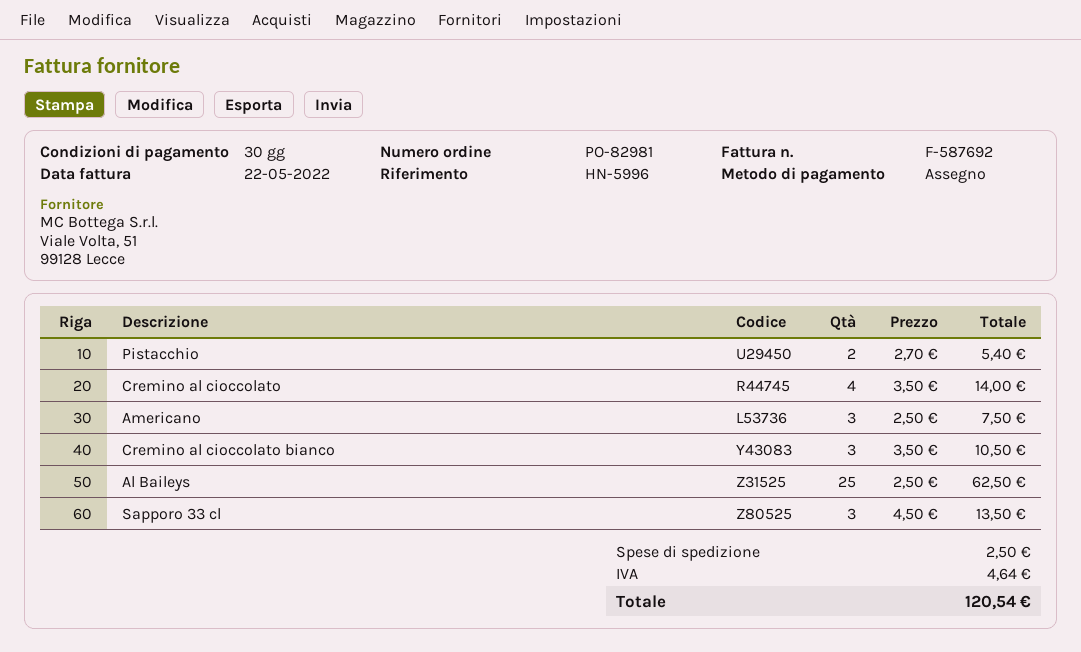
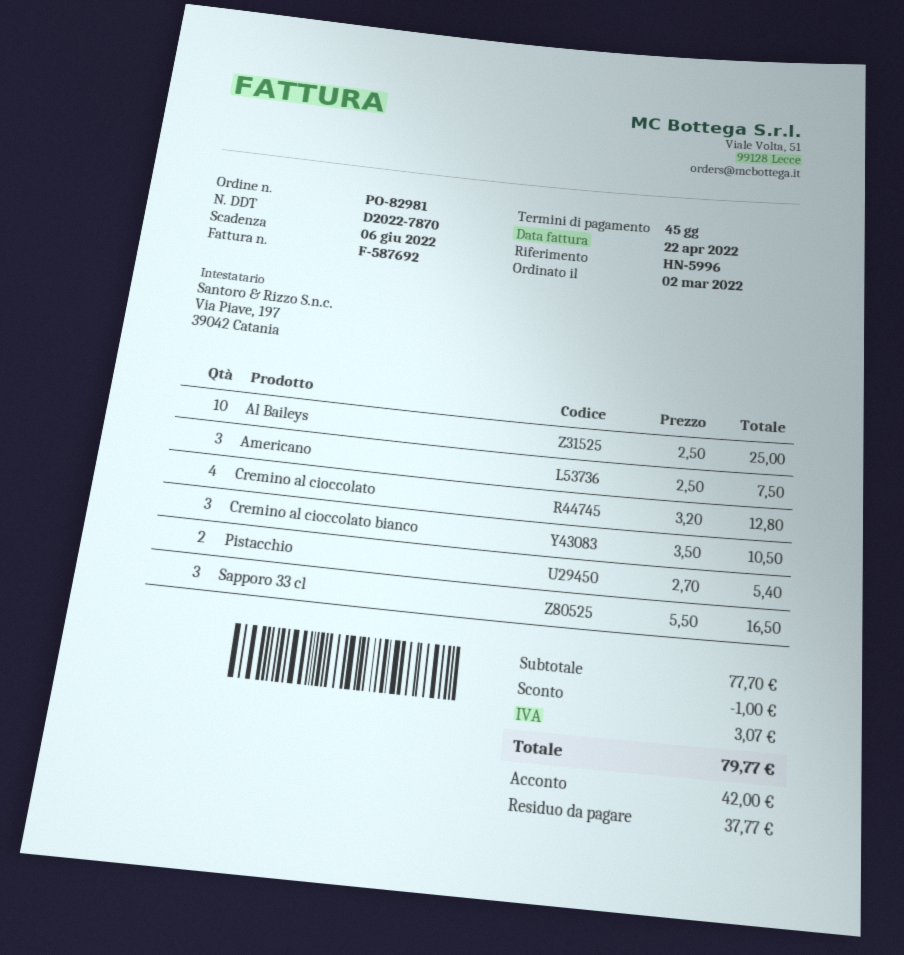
invoice date: 2022-05-22 -> 2022-04-22
payment terms: 30 days -> 45 days
Cremino al cioccolato: 4 x 3.50 = 14.00 -> 4 x 3.20 = 12.80
Al Baileys: 25 x 2.50 = 62.50 -> 10 x 2.50 = 25.00
Sapporo 33 cl: 3 x 4.50 = 13.50 -> 3 x 5.50 = 16.50
discount: none -> 1.00
shipping: 2.50 -> none
tax: 4.64 -> 3.07
total: 120.54 -> 79.77

